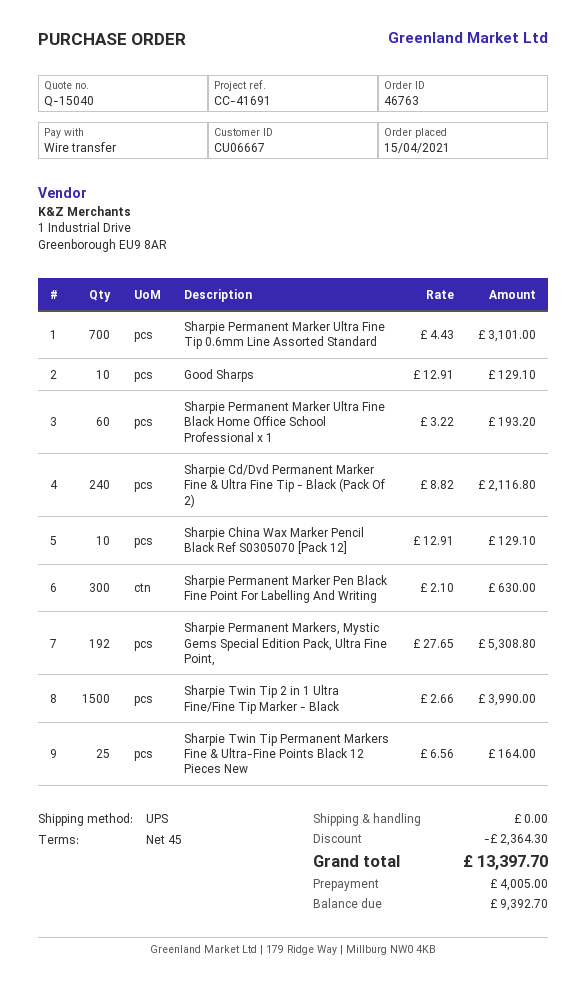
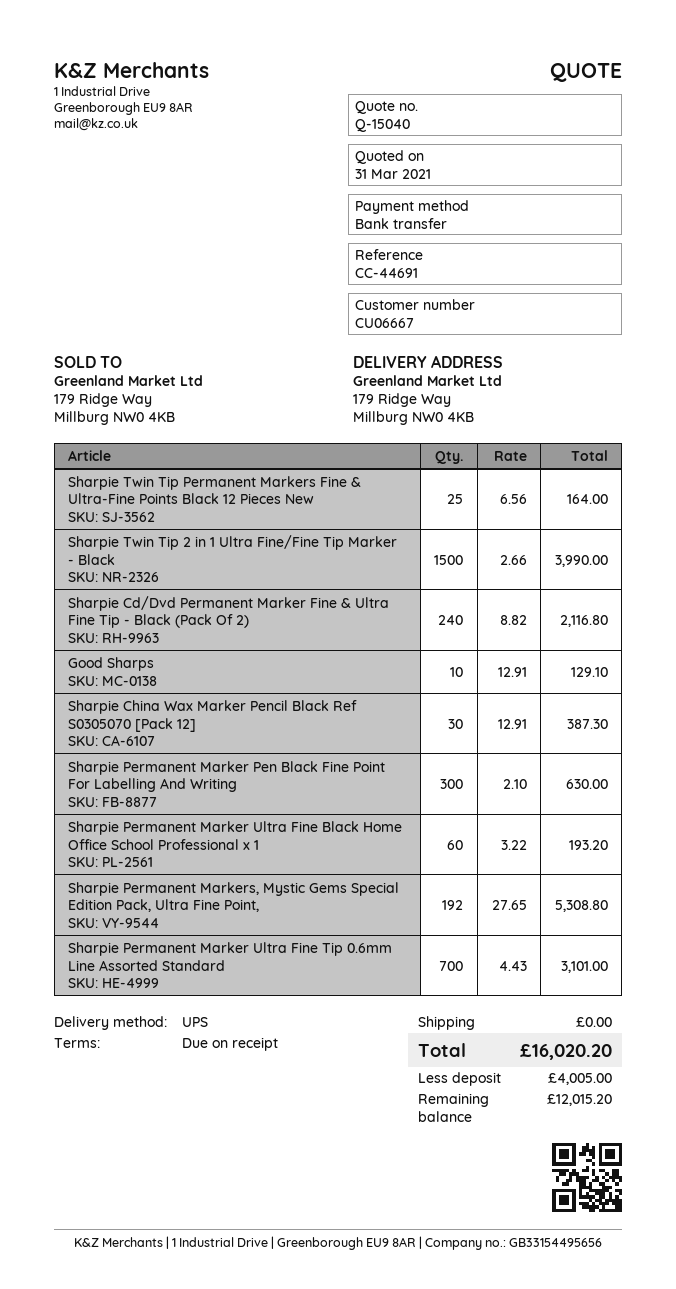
payment terms: 45 days -> on receipt
reference: CC-41691 -> CC-44691
Sharpie China Wax Marker Pencil Black Ref S0305070 [Pack 12]: 10 x 12.91 = 129.10 -> 30 x 12.91 = 387.30
discount: 2364.30 -> none
total: 13397.70 -> 16020.20
balance: 9392.70 -> 12015.20

